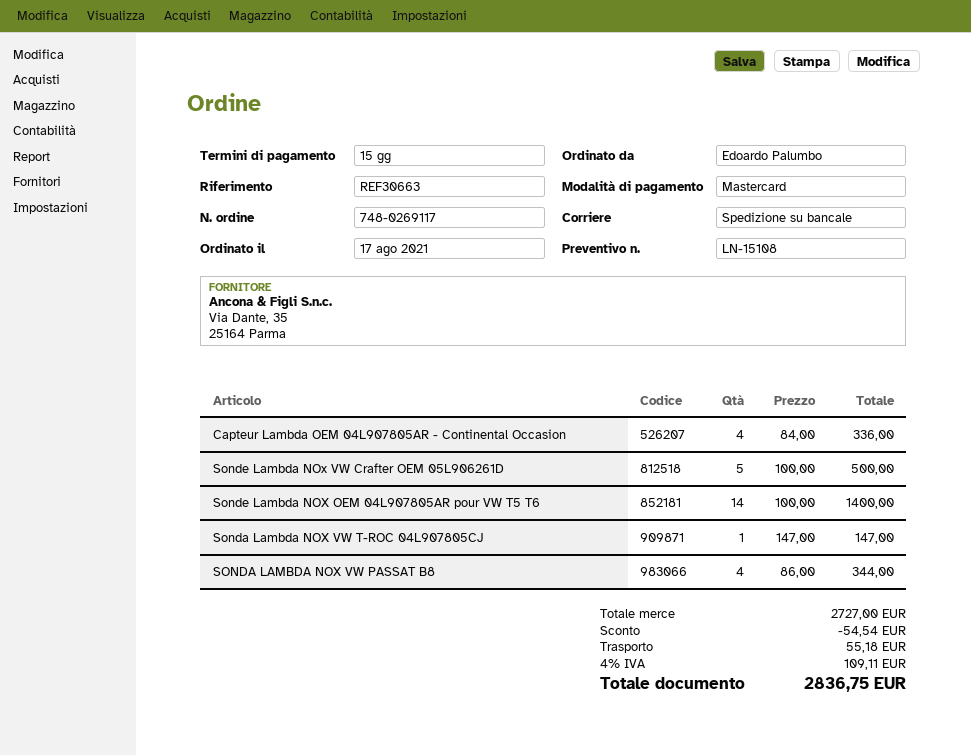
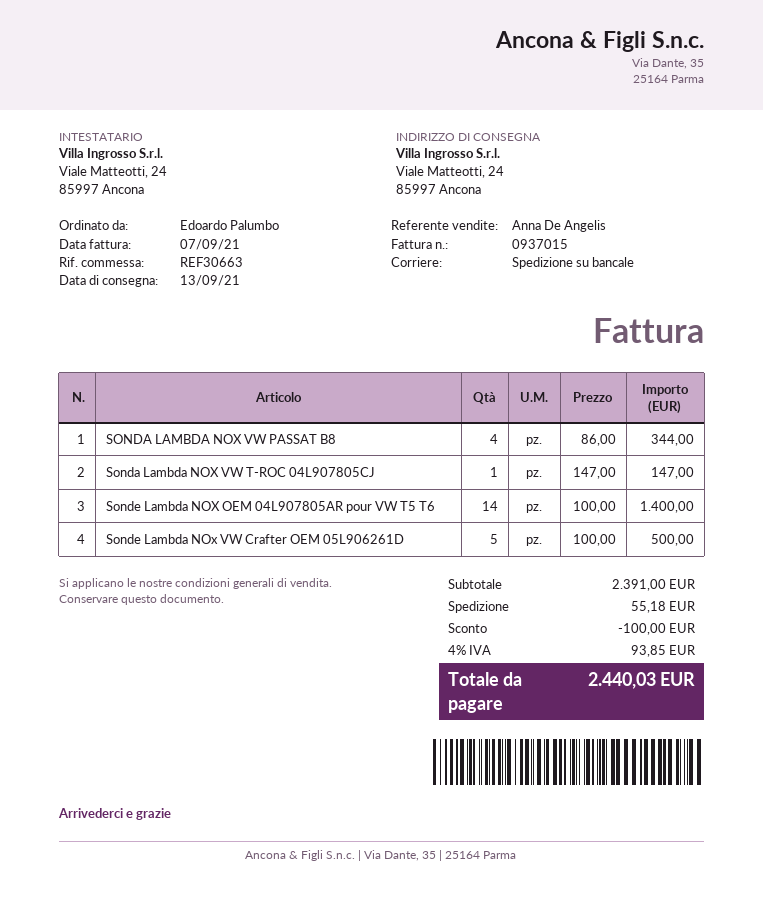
Capteur Lambda OEM 04L907805AR - Continental Occasion: 4 x 84.00 = 336.00 -> none
subtotal: 2727.00 -> 2391.00
discount: 54.54 -> 100.00
tax: 4% = 109.11 -> 4% = 93.85
total: 2836.75 -> 2440.03

